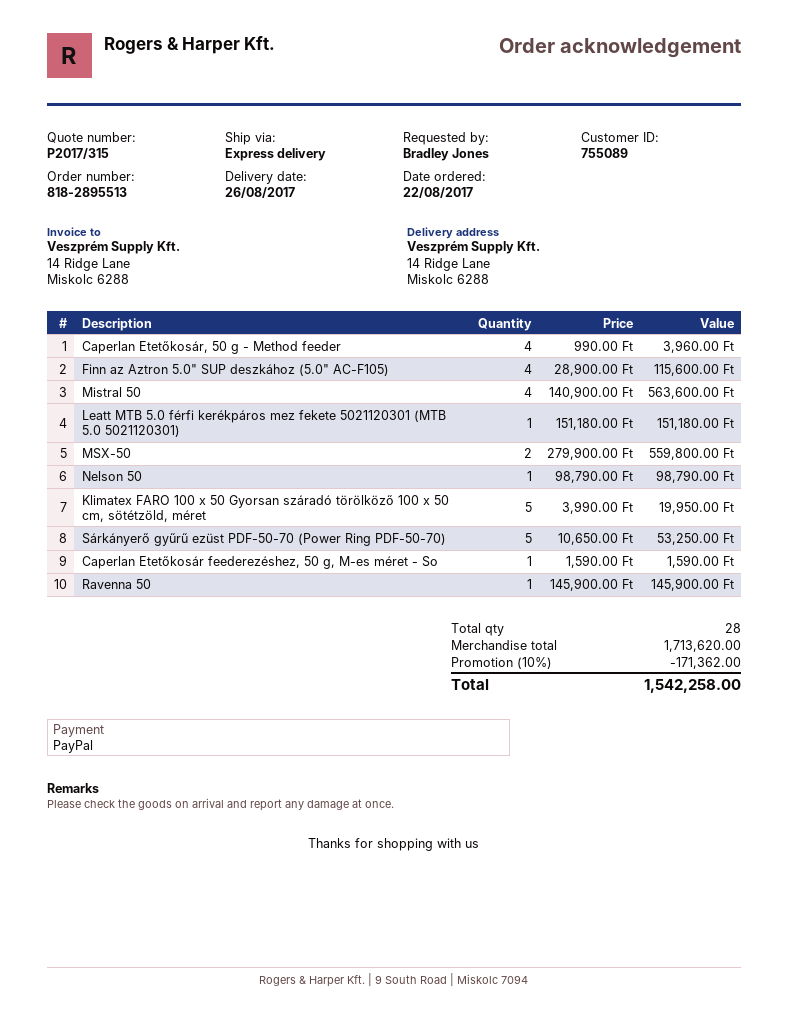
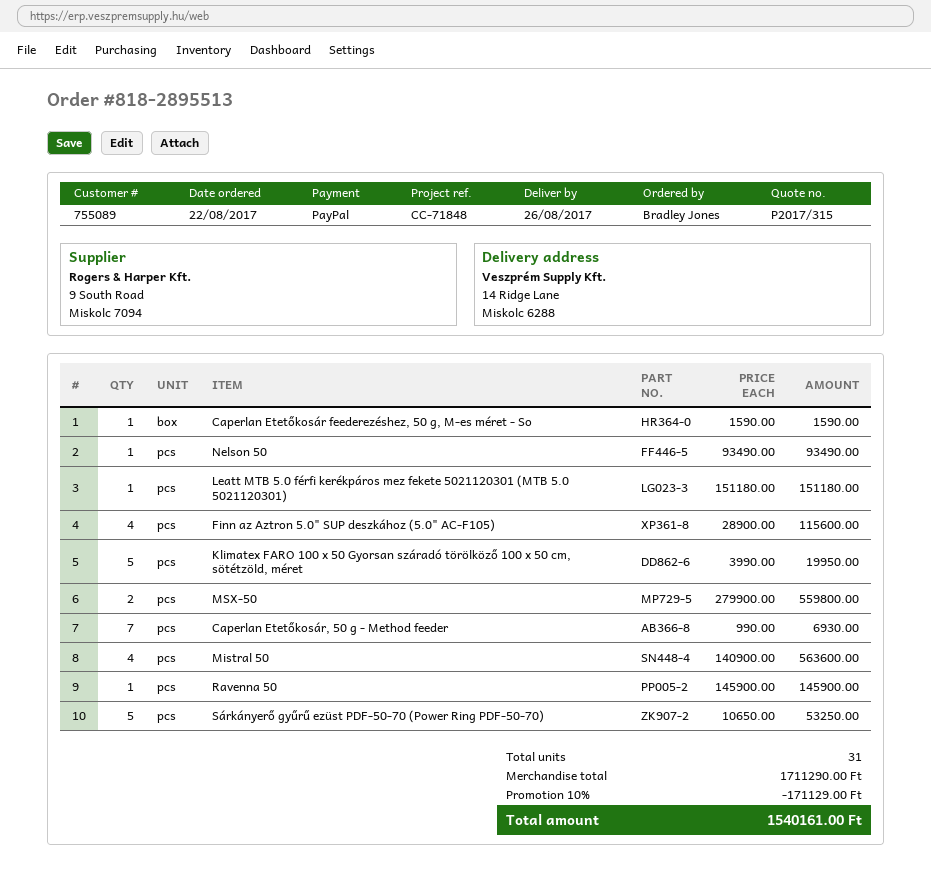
Caperlan Etetőkosár, 50 g - Method feeder: 4 x 990.00 = 3960.00 -> 7 x 990.00 = 6930.00
Nelson 50: 1 x 98790.00 = 98790.00 -> 1 x 93490.00 = 93490.00
total quantity: 28 -> 31
subtotal: 1713620.00 -> 1711290.00
discount: 10% = 171362.00 -> 10% = 171129.00
total: 1542258.00 -> 1540161.00

